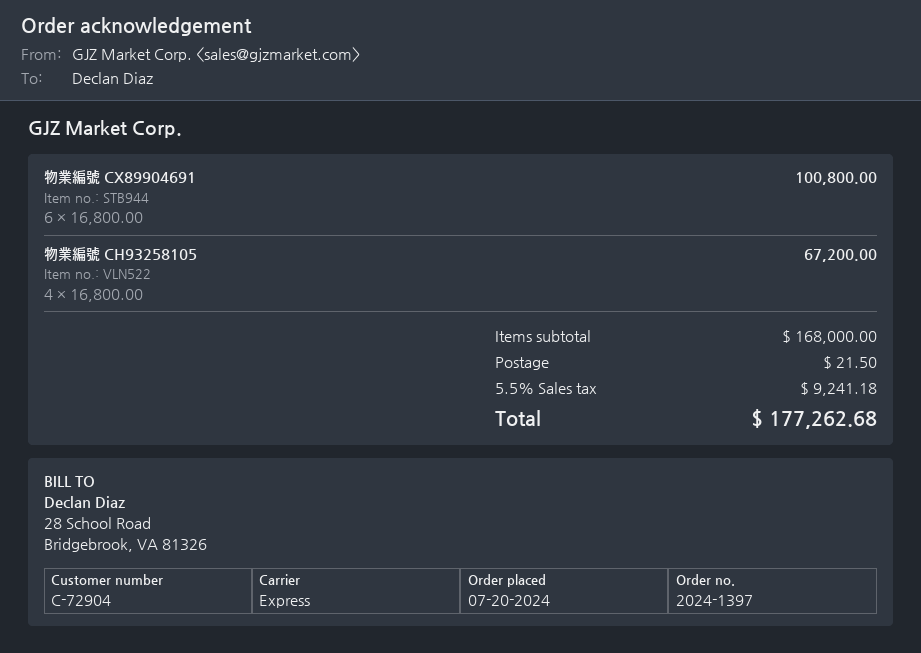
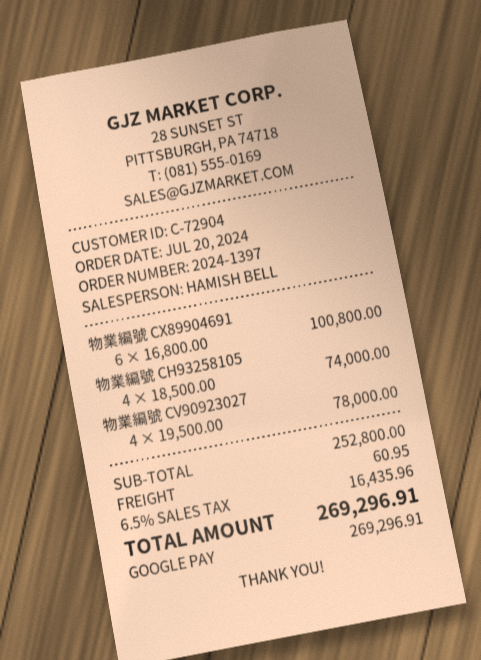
物業編號 CH93258105: 4 x 16800.00 = 67200.00 -> 4 x 18500.00 = 74000.00
物業編號 CV90923027: none -> 4 x 19500.00 = 78000.00
subtotal: 168000.00 -> 252800.00
shipping: 21.50 -> 60.95
tax: 5.5% = 9241.18 -> 6.5% = 16435.96
total: 177262.68 -> 269296.91

